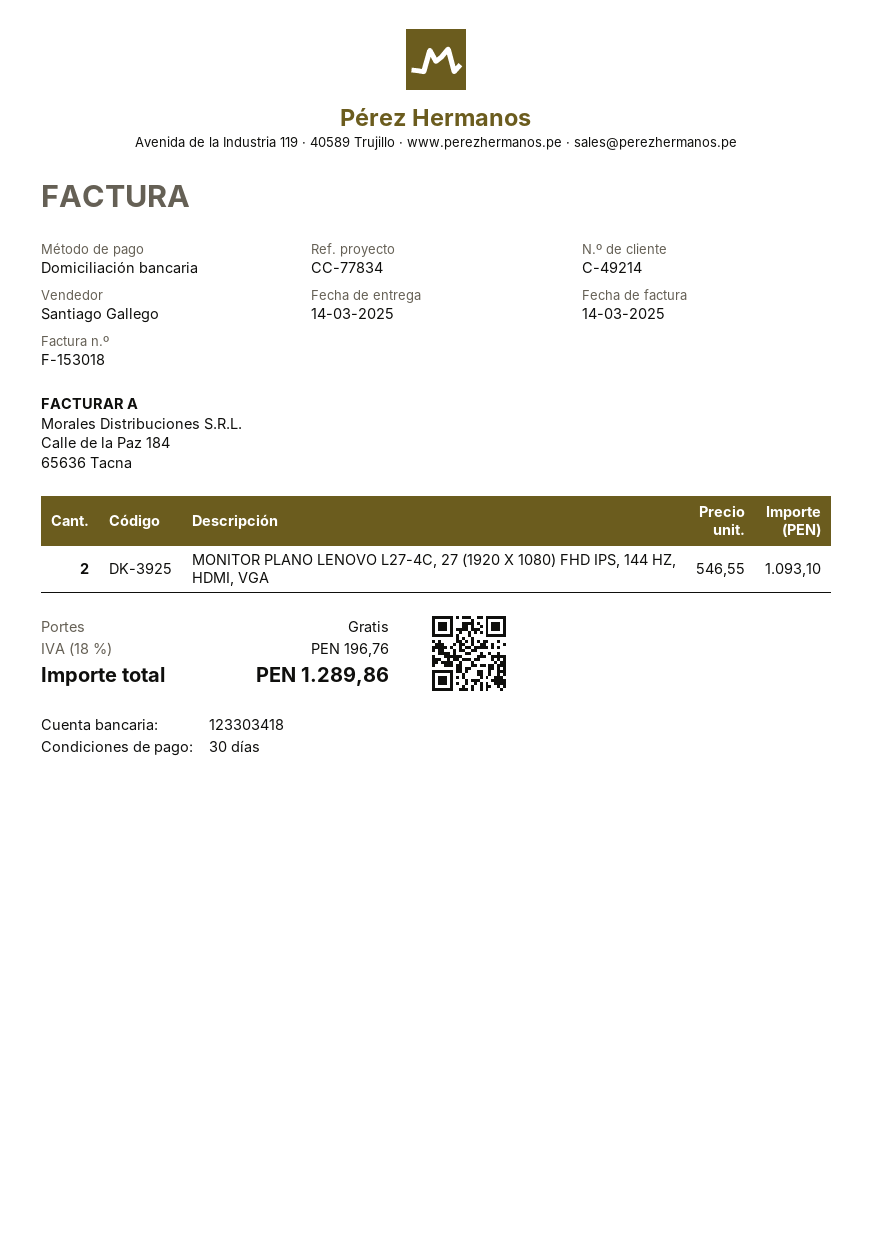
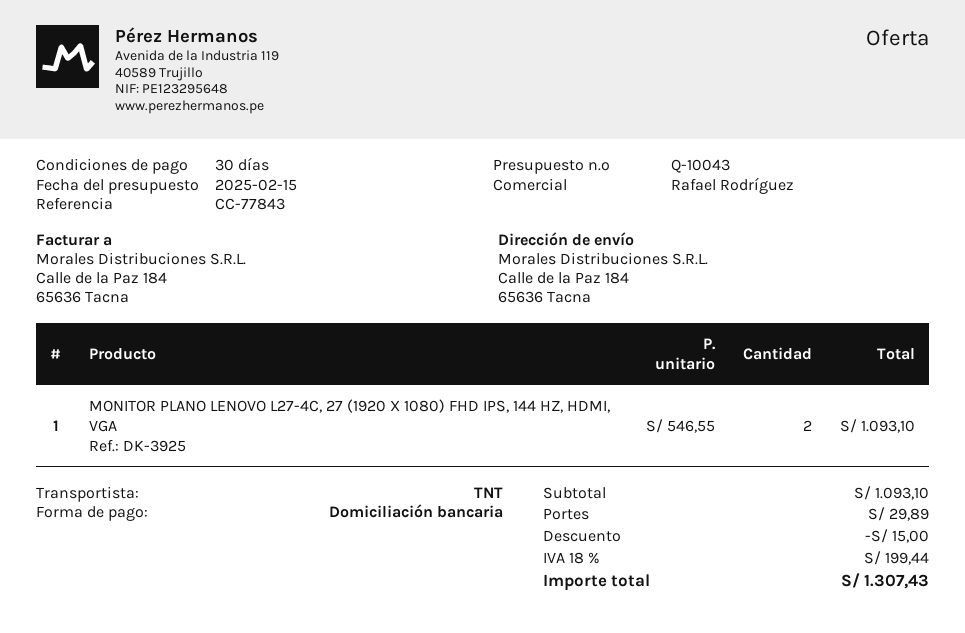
reference: CC-77834 -> CC-77843
sales rep: Santiago Gallego -> Rafael Rodríguez
discount: none -> 15.00
shipping: 0.00 -> 29.89
tax: 18% = 196.76 -> 18% = 199.44
total: 1289.86 -> 1307.43

